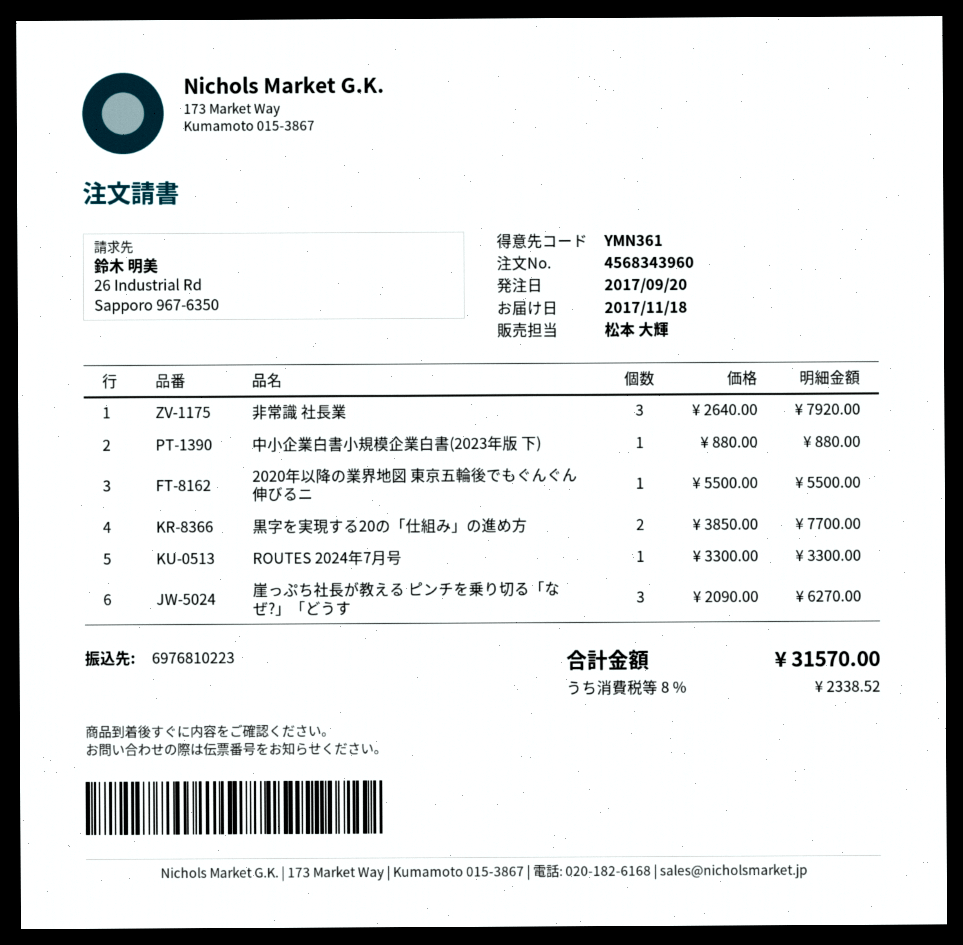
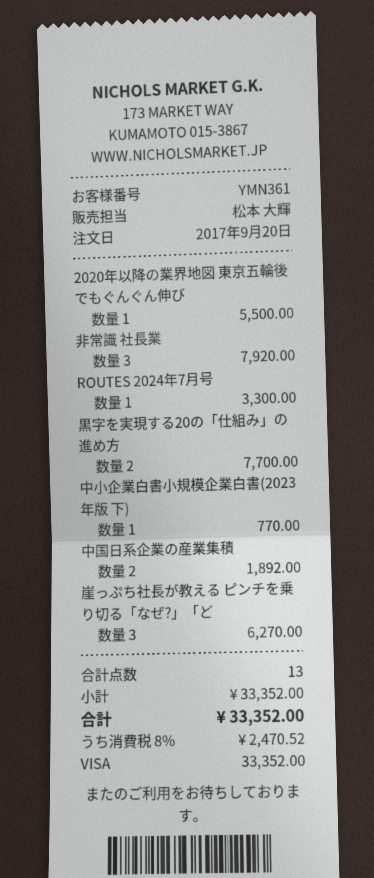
中小企業白書小規模企業白書(2023年版 下): 1 for 880.00 -> 1 for 770.00
中国日系企業の産業集積: none -> 2 for 1892.00
tax: 8% = 2338.52 -> 8% = 2470.52
total: 31570.00 -> 33352.00

